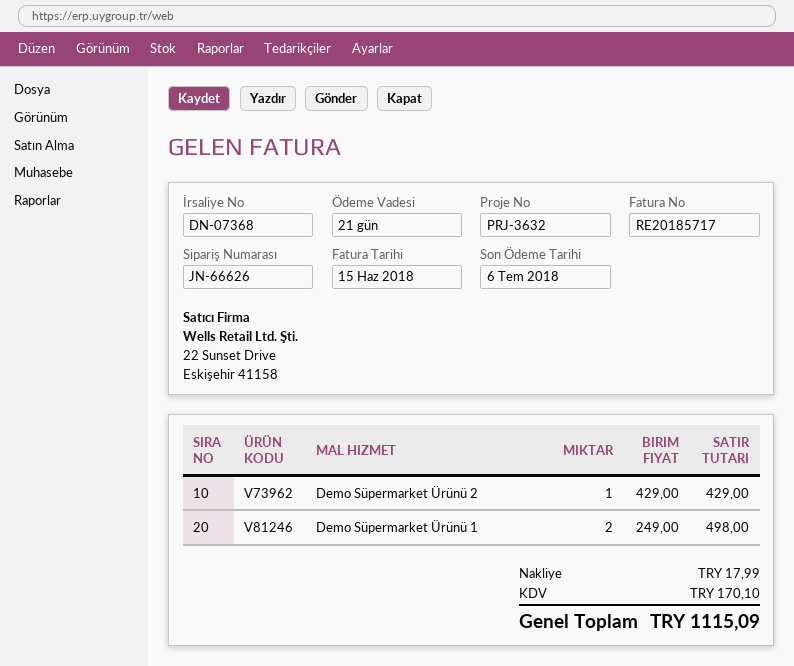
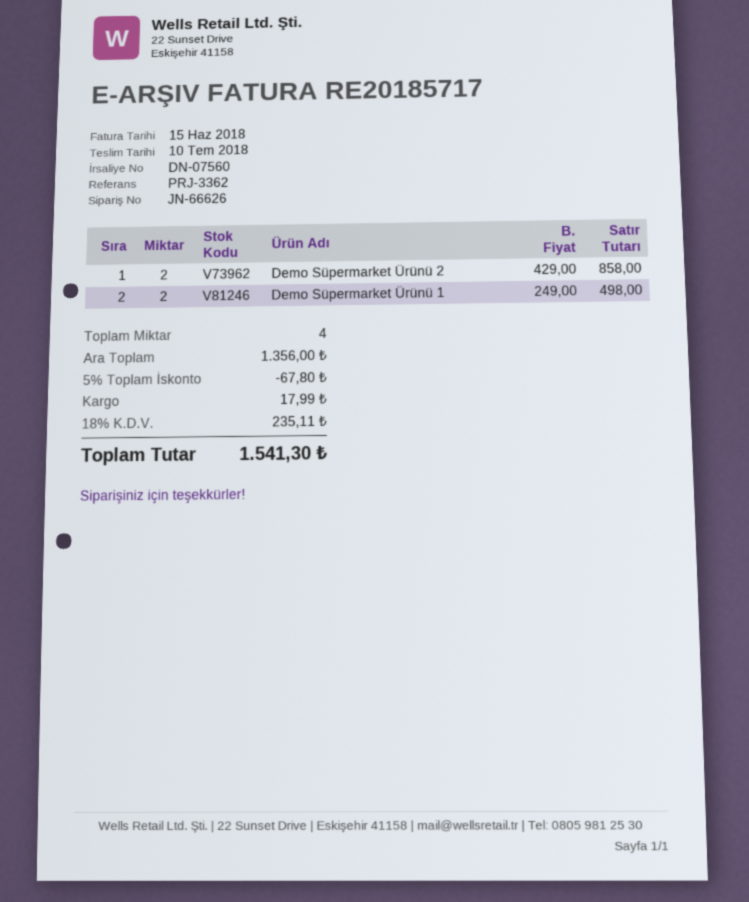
delivery note number: DN-07368 -> DN-07560
reference: PRJ-3632 -> PRJ-3362
Demo Süpermarket Ürünü 2: 1 x 429.00 = 429.00 -> 2 x 429.00 = 858.00
discount: none -> 5% = 67.80
tax: 170.10 -> 235.11
total: 1115.09 -> 1541.30

